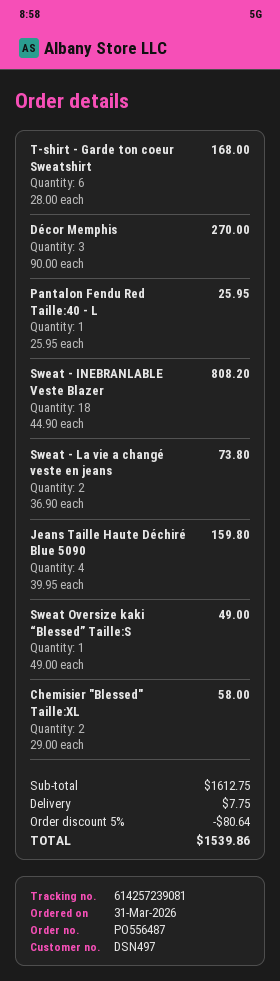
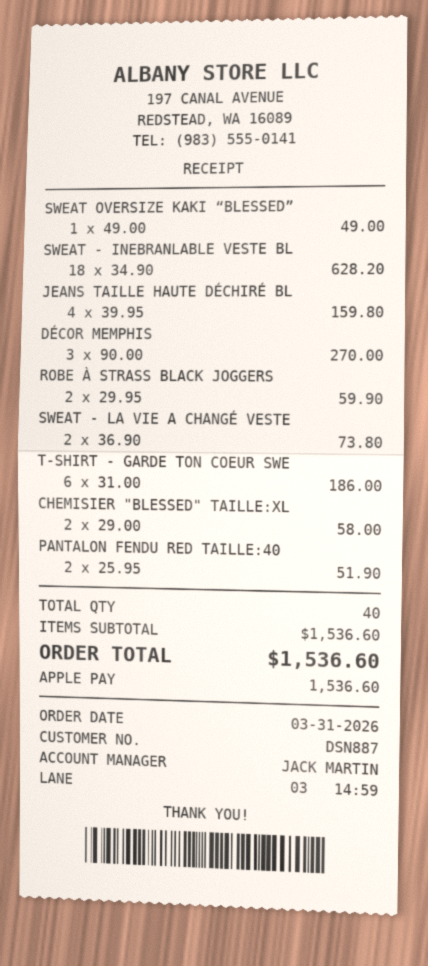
customer number: DSN497 -> DSN887
T-shirt - Garde ton coeur Sweatshirt: 6 x 28.00 = 168.00 -> 6 x 31.00 = 186.00
Pantalon Fendu Red Taille:40 - L: 1 x 25.95 = 25.95 -> 2 x 25.95 = 51.90
Sweat - INEBRANLABLE Veste Blazer: 18 x 44.90 = 808.20 -> 18 x 34.90 = 628.20
ROBE À STRASS BLACK JOGGERS: none -> 2 x 29.95 = 59.90
subtotal: 1612.75 -> 1536.60
discount: 5% = 80.64 -> none
shipping: 7.75 -> none
total: 1539.86 -> 1536.60

